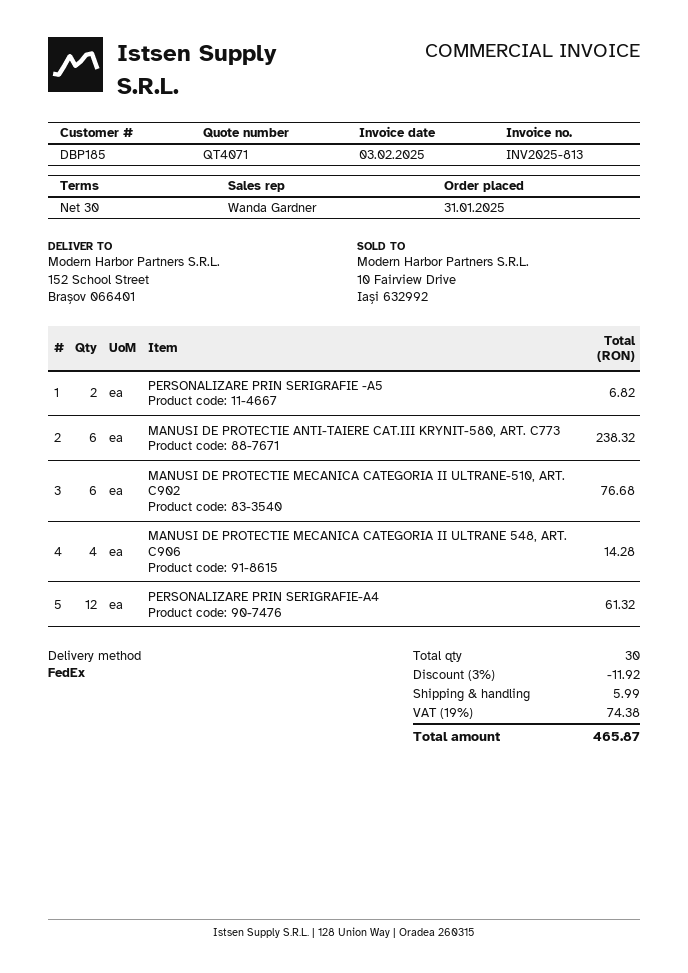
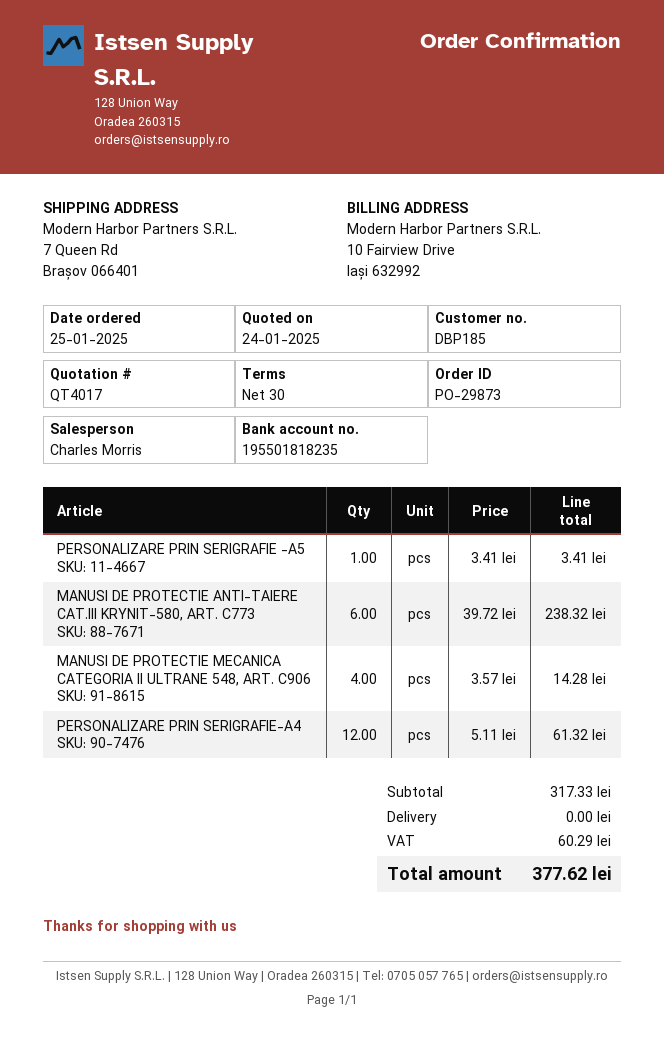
quote number: QT4071 -> QT4017
order date: 2025-01-31 -> 2025-01-25
sales rep: Wanda Gardner -> Charles Morris
ship to: 152 School Street, Brașov 066401 -> 7 Queen Rd, Brașov 066401
PERSONALIZARE PRIN SERIGRAFIE -A5: 2 for 6.82 -> 1 for 3.41
MANUSI DE PROTECTIE MECANICA CATEGORIA II ULTRANE-510, ART. C902: 6 for 76.68 -> none
discount: 3% = 11.92 -> none
shipping: 5.99 -> 0.00
tax: 74.38 -> 60.29
total: 465.87 -> 377.62

